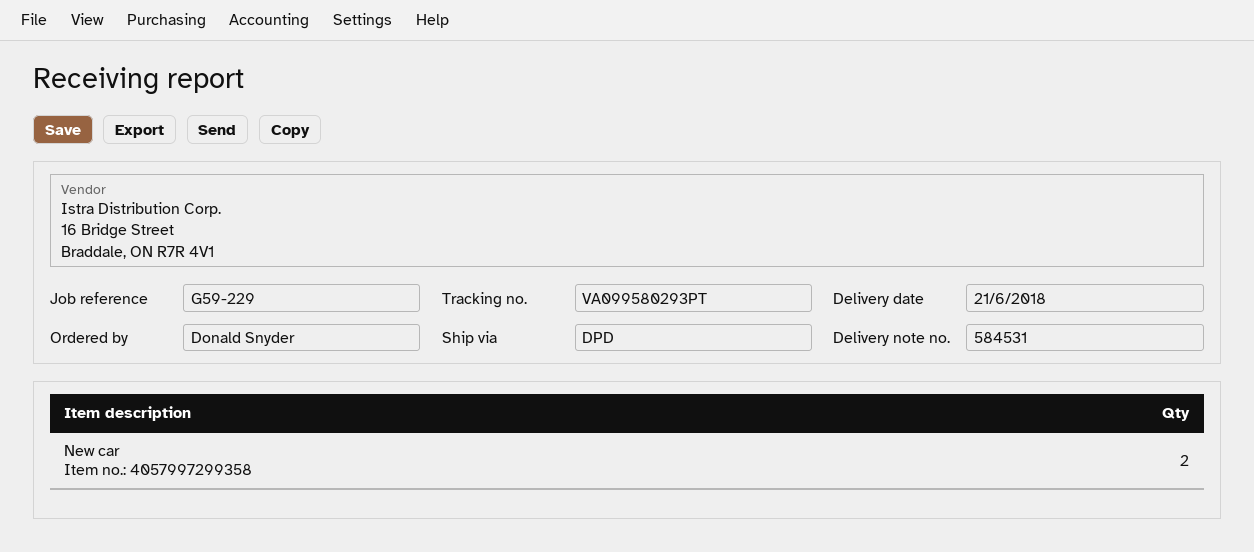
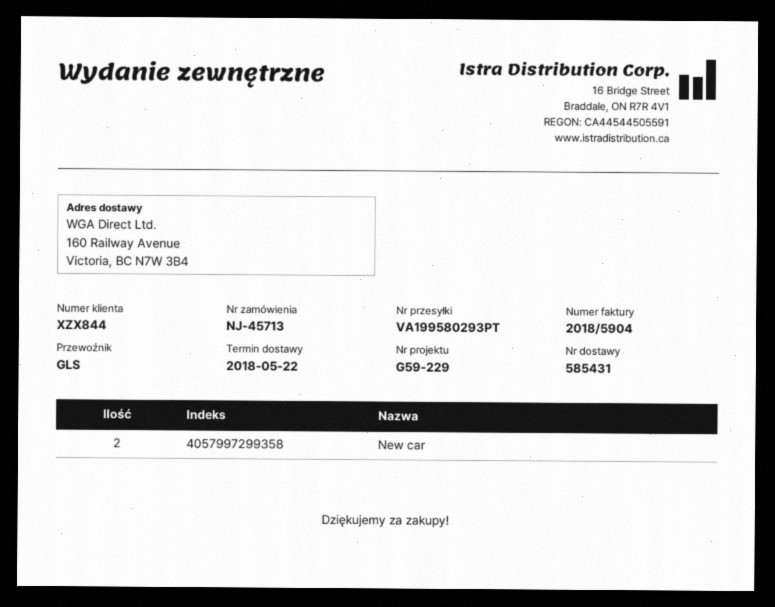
delivery note number: 584531 -> 585431
delivery date: 2018-06-21 -> 2018-05-22
shipping method: DPD -> GLS
tracking number: VA099580293PT -> VA199580293PT

